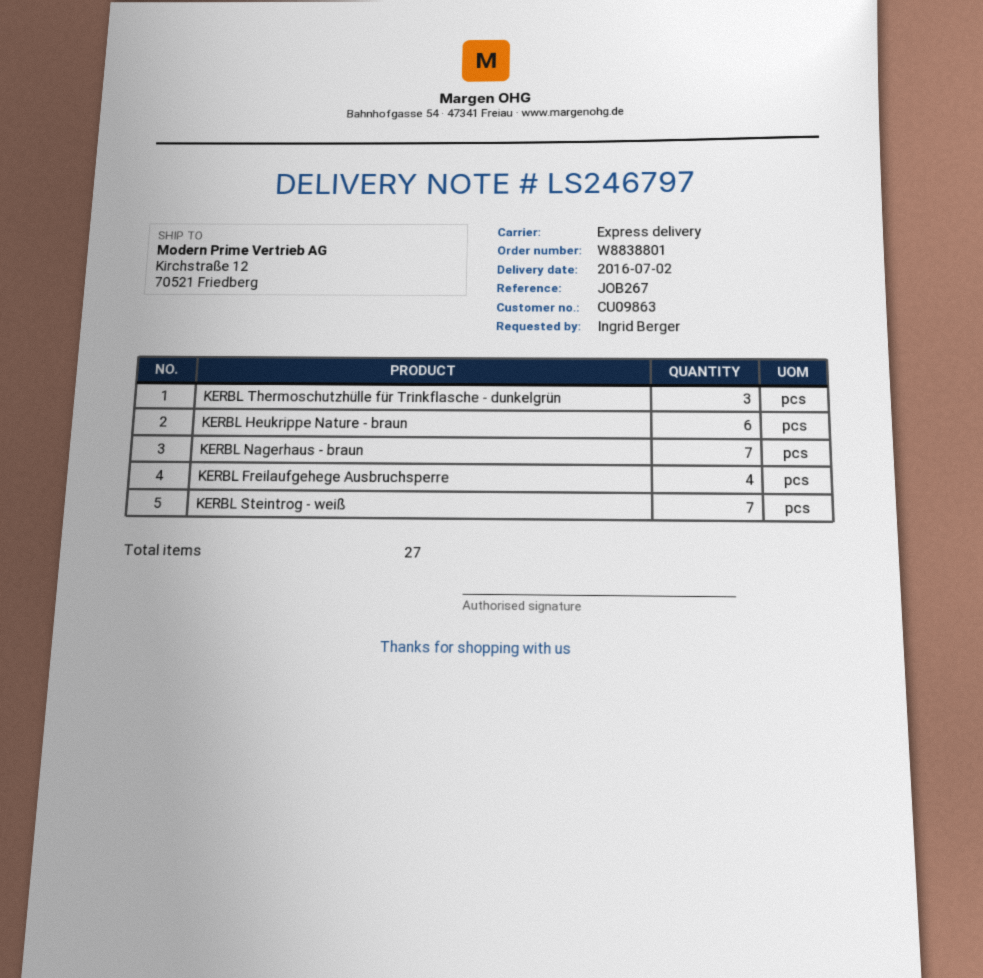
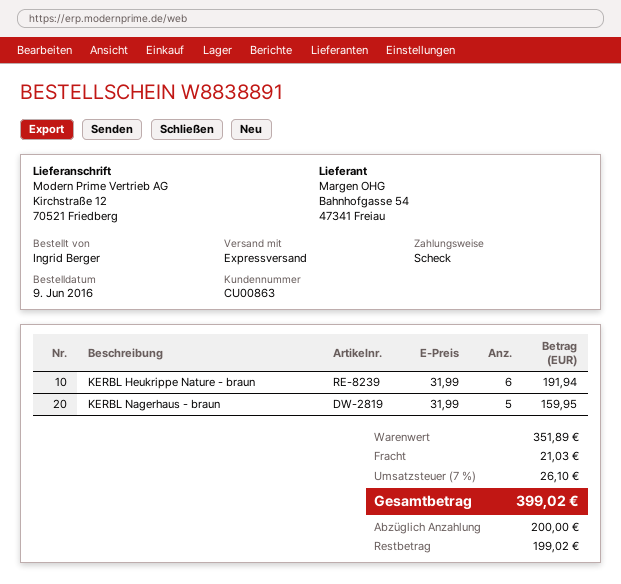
order number: W8838801 -> W8838891
customer number: CU09863 -> CU00863
KERBL Thermoschutzhülle für Trinkflasche - dunkelgrün: 3 -> none
KERBL Nagerhaus - braun: 7 -> 5
KERBL Freilaufgehege Ausbruchsperre: 4 -> none
KERBL Steintrog - weiß: 7 -> none

